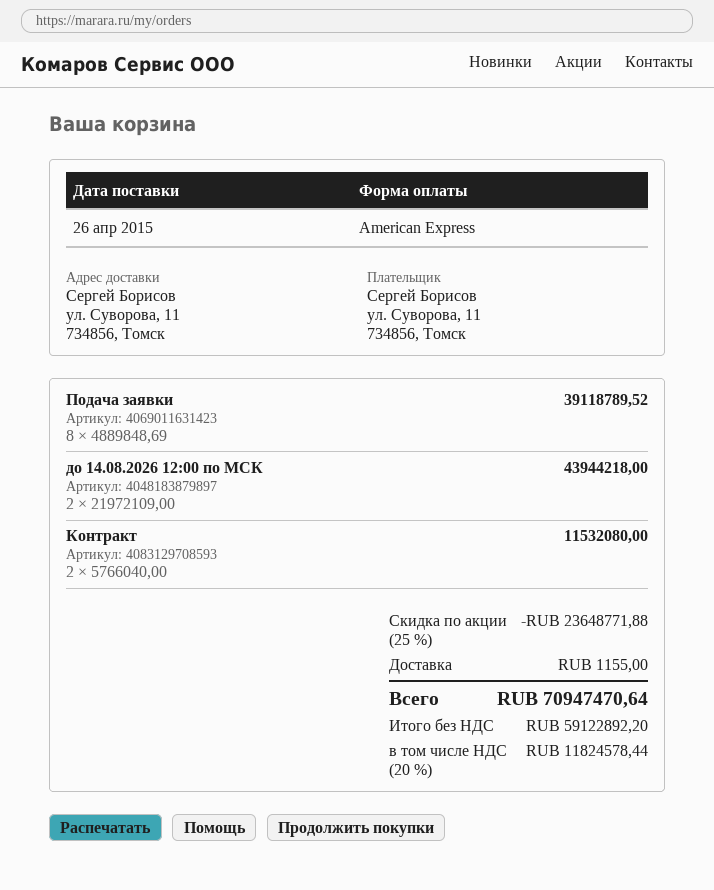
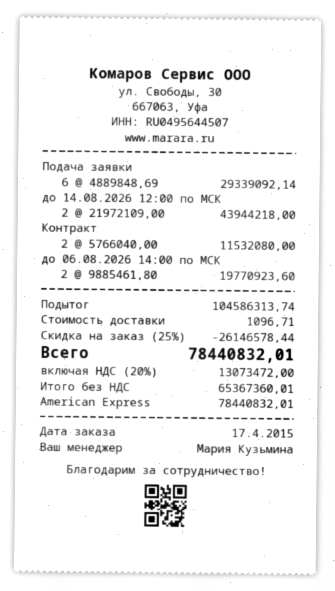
Подача заявки: 8 x 4889848.69 = 39118789.52 -> 6 x 4889848.69 = 29339092.14
до 06.08.2026 14:00 по МСК: none -> 2 x 9885461.80 = 19770923.60
discount: 25% = 23648771.88 -> 25% = 26146578.44
shipping: 1155.00 -> 1096.71
net: 59122892.20 -> 65367360.01
tax: 20% = 11824578.44 -> 20% = 13073472.00
total: 70947470.64 -> 78440832.01

